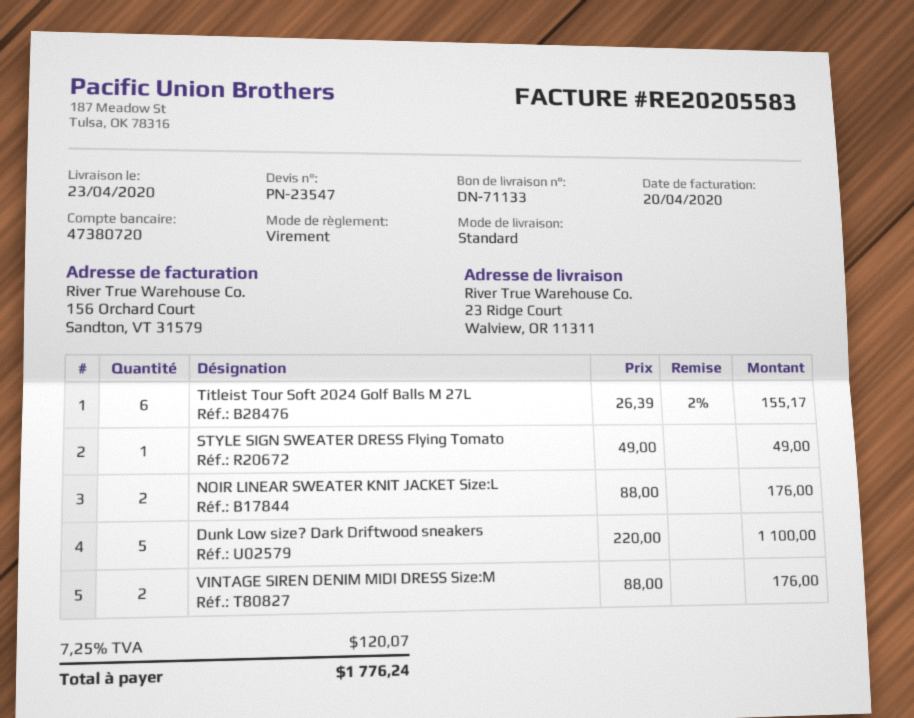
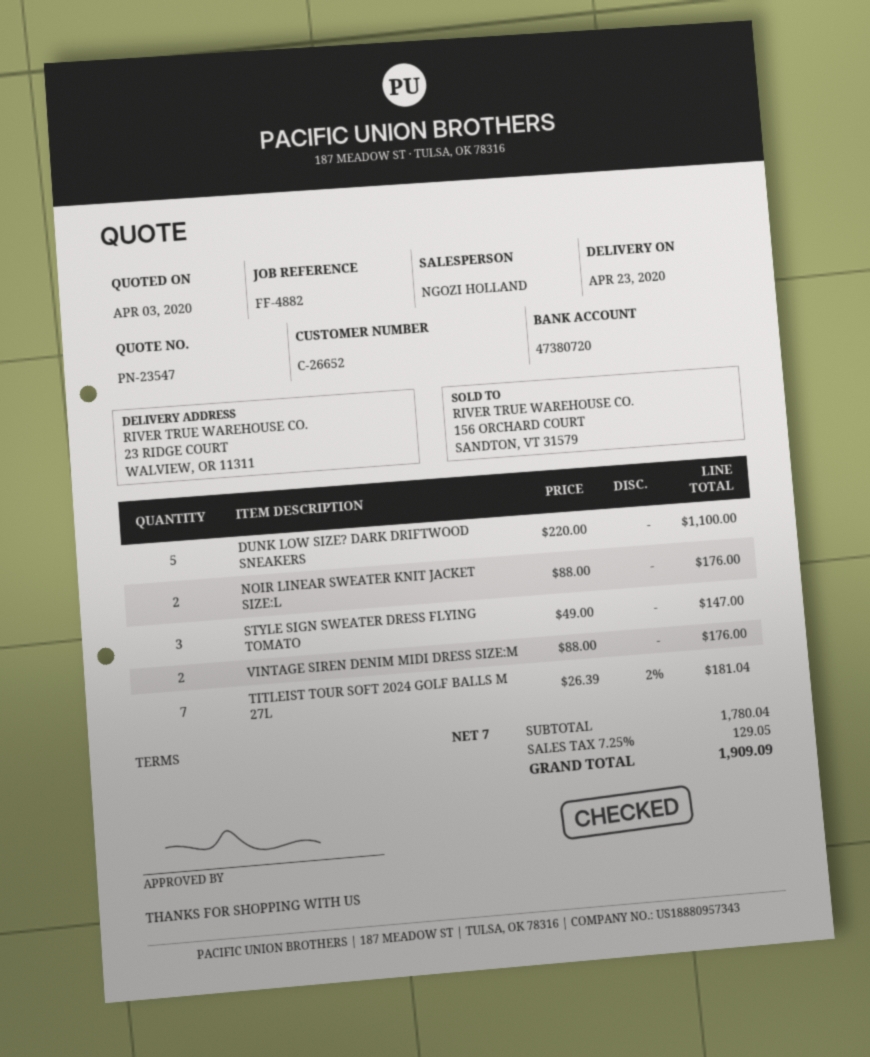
Titleist Tour Soft 2024 Golf Balls M 27L: 6 x 26.39 - 2% = 155.17 -> 7 x 26.39 - 2% = 181.04
STYLE SIGN SWEATER DRESS Flying Tomato: 1 x 49.00 = 49.00 -> 3 x 49.00 = 147.00
tax: 7.25% = 120.07 -> 7.25% = 129.05
total: 1776.24 -> 1909.09

